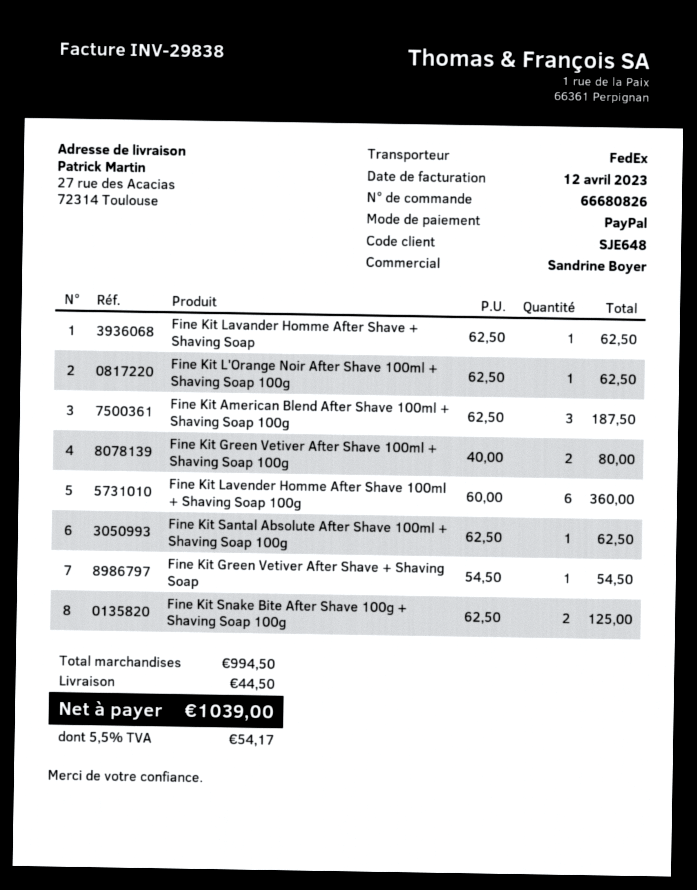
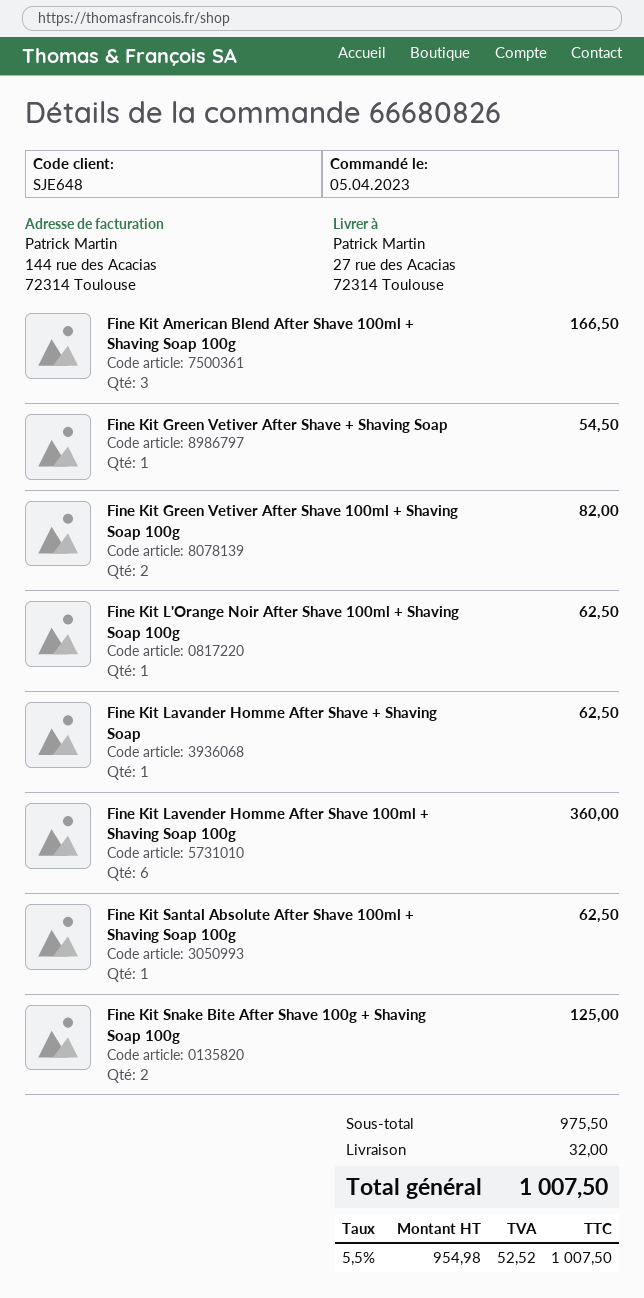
Fine Kit American Blend After Shave 100ml + Shaving Soap 100g: 3 for 187.50 -> 3 for 166.50
Fine Kit Green Vetiver After Shave 100ml + Shaving Soap 100g: 2 for 80.00 -> 2 for 82.00
subtotal: 994.50 -> 975.50
shipping: 44.50 -> 32.00
tax: 5.5% = 54.17 -> 5.5% = 52.52
total: 1039.00 -> 1007.50

